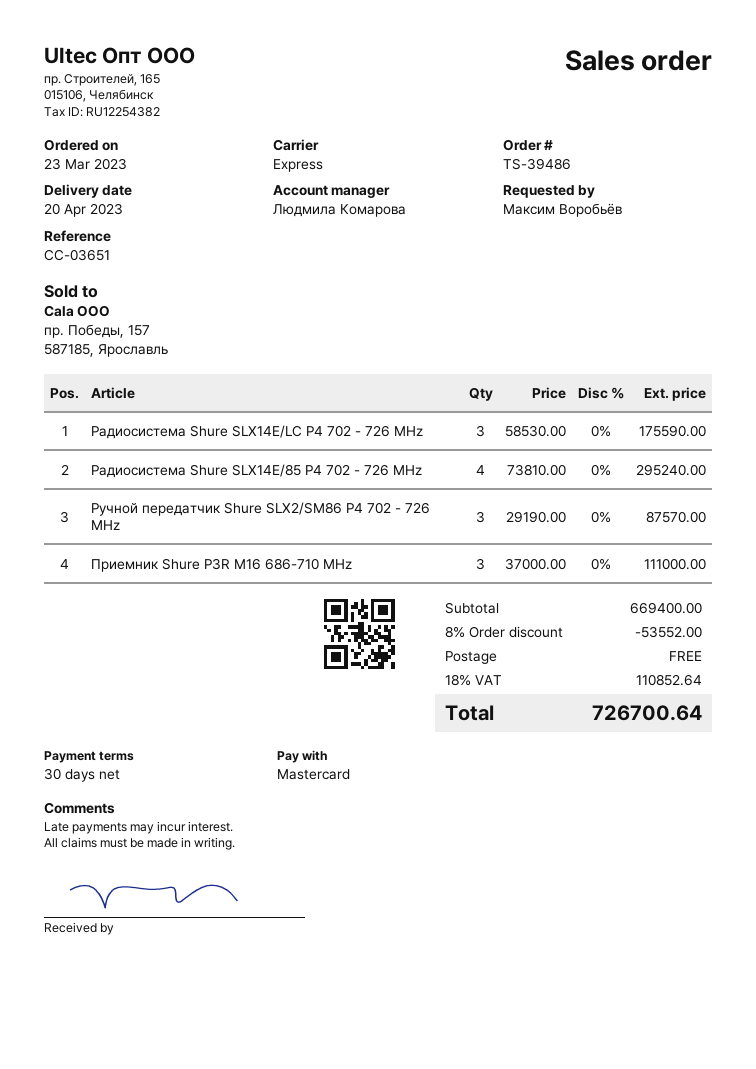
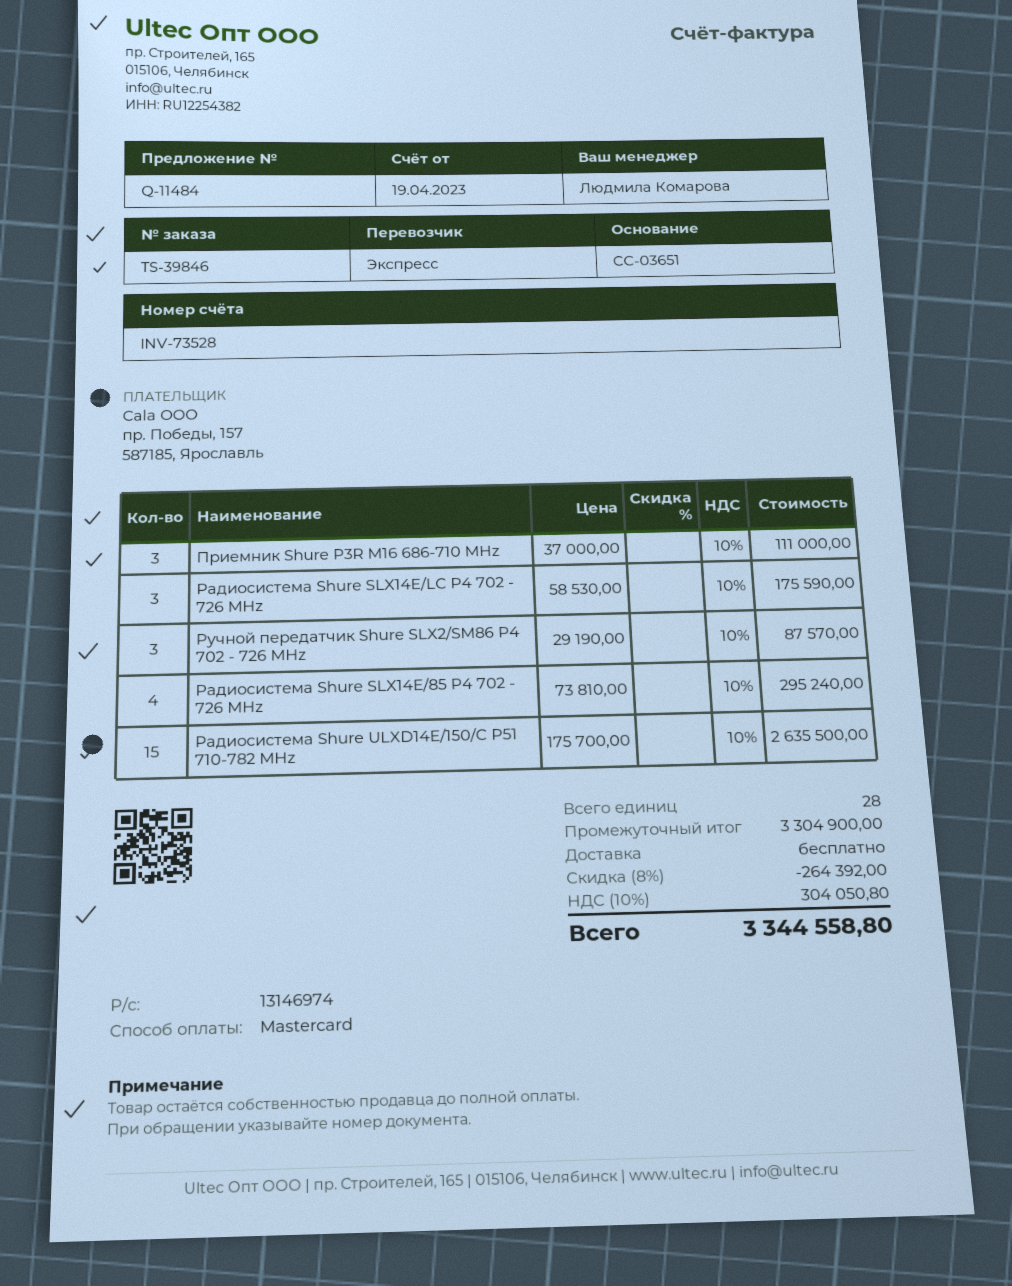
order number: TS-39486 -> TS-39846
Радиосистема Shure ULXD14E/150/C P51 710-782 MHz: none -> 15 x 175700.00 = 2635500.00
subtotal: 669400.00 -> 3304900.00
discount: 8% = 53552.00 -> 8% = 264392.00
tax: 18% = 110852.64 -> 10% = 304050.80
total: 726700.64 -> 3344558.80

